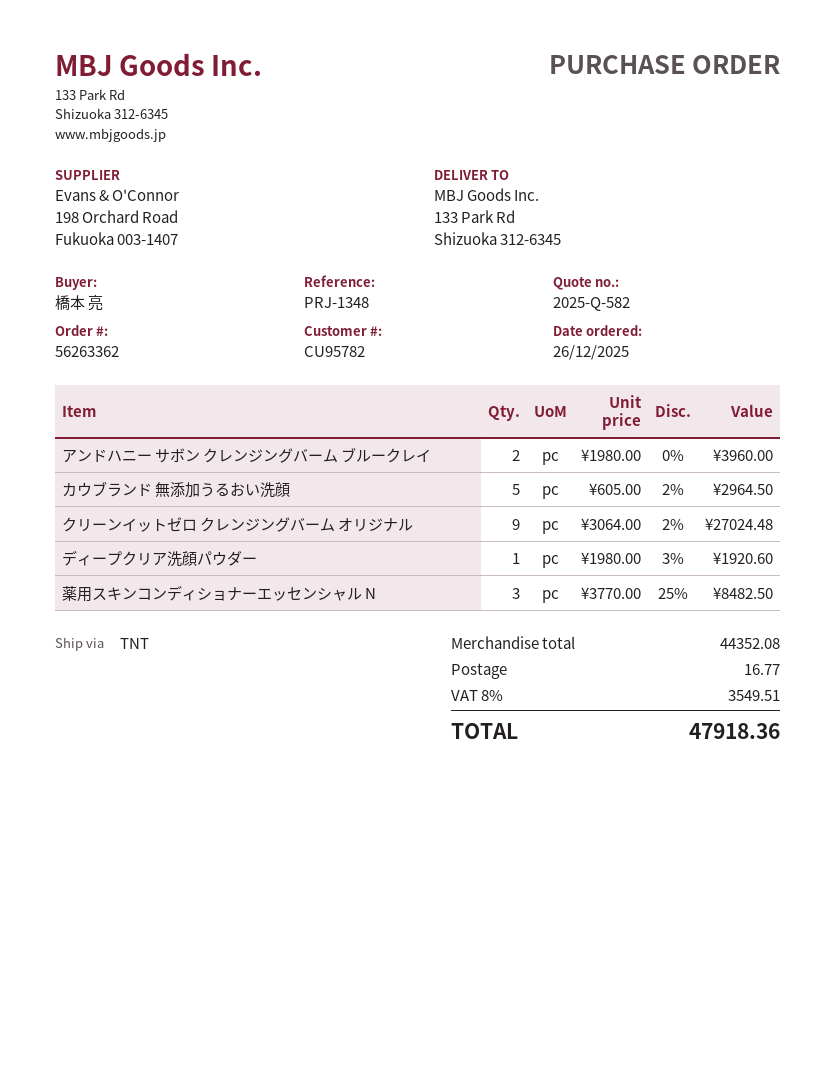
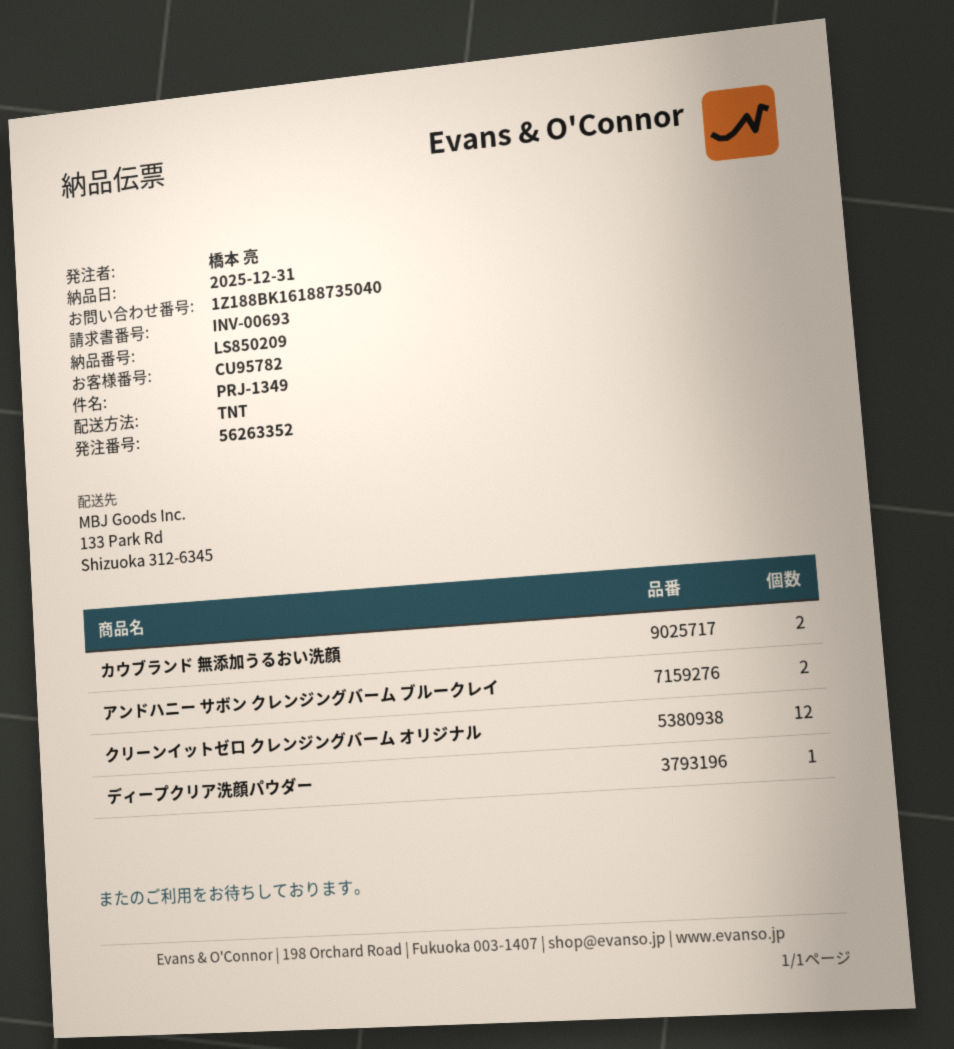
order number: 56263362 -> 56263352
reference: PRJ-1348 -> PRJ-1349
カウブランド 無添加うるおい洗顔: 5 -> 2
クリーンイットゼロ クレンジングバーム オリジナル: 9 -> 12
薬用スキンコンディショナーエッセンシャル N: 3 -> none

